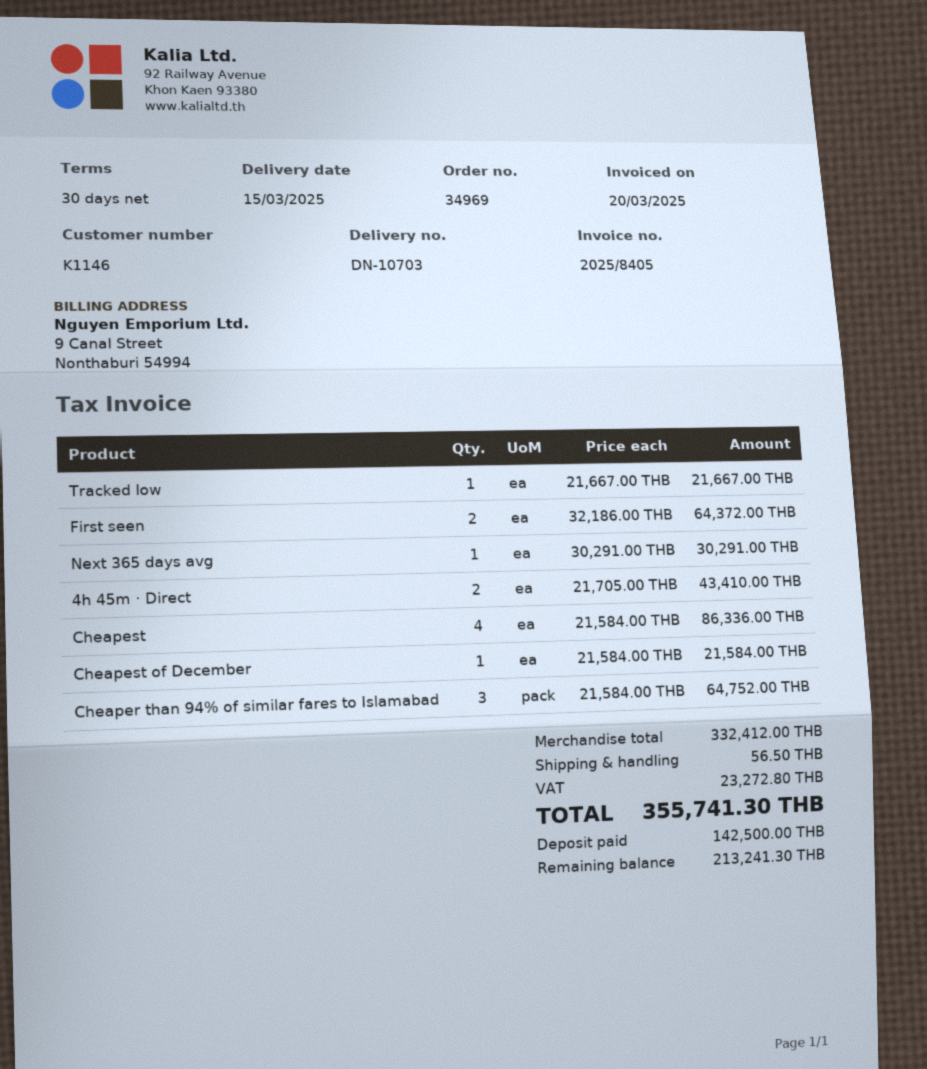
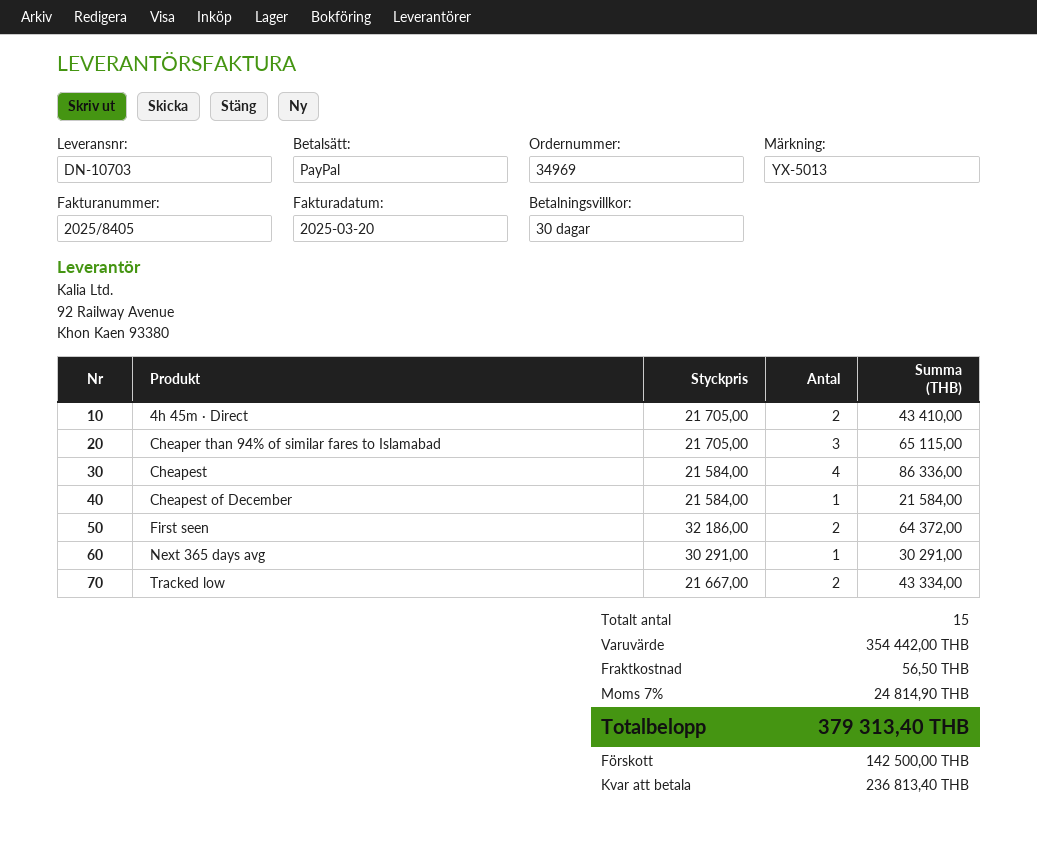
Tracked low: 1 x 21667.00 = 21667.00 -> 2 x 21667.00 = 43334.00
Cheaper than 94% of similar fares to Islamabad: 3 x 21584.00 = 64752.00 -> 3 x 21705.00 = 65115.00
subtotal: 332412.00 -> 354442.00
tax: 23272.80 -> 24814.90
total: 355741.30 -> 379313.40
balance: 213241.30 -> 236813.40

